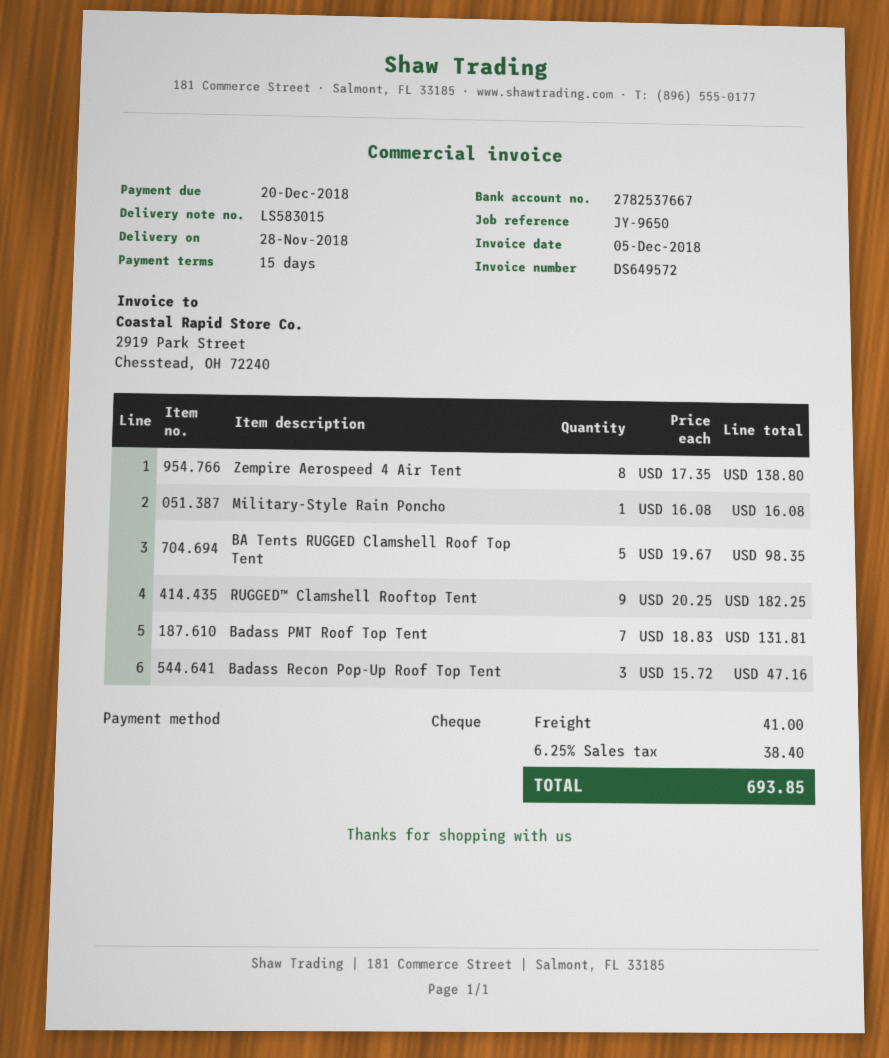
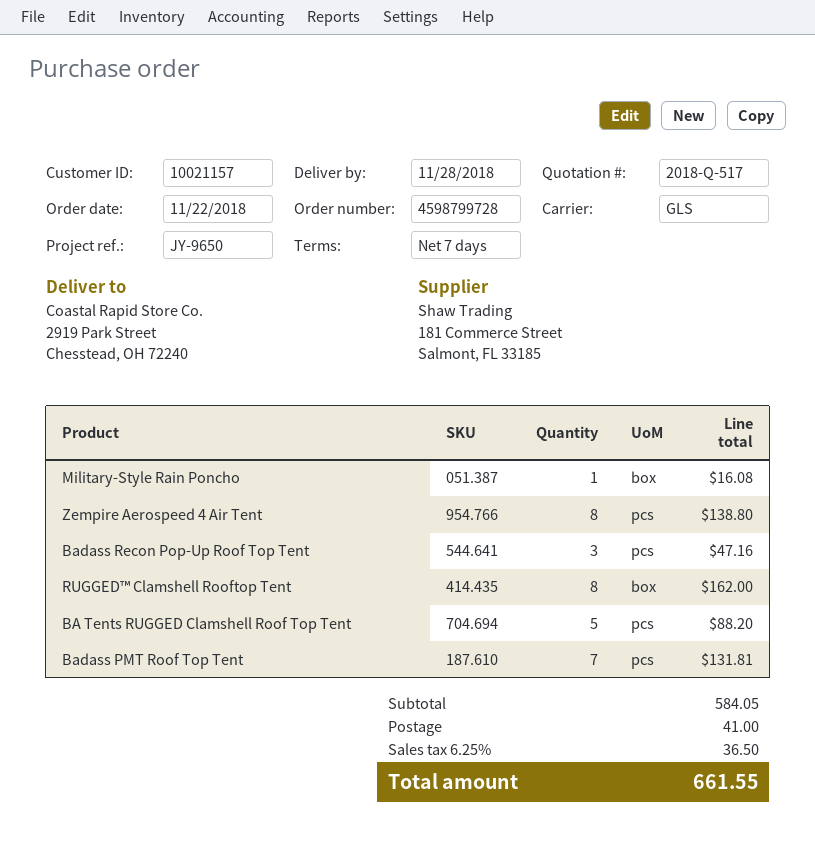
payment terms: 15 days -> 7 days
BA Tents RUGGED Clamshell Roof Top Tent: 5 for 98.35 -> 5 for 88.20
RUGGED™ Clamshell Rooftop Tent: 9 for 182.25 -> 8 for 162.00
tax: 6.25% = 38.40 -> 6.25% = 36.50
total: 693.85 -> 661.55

